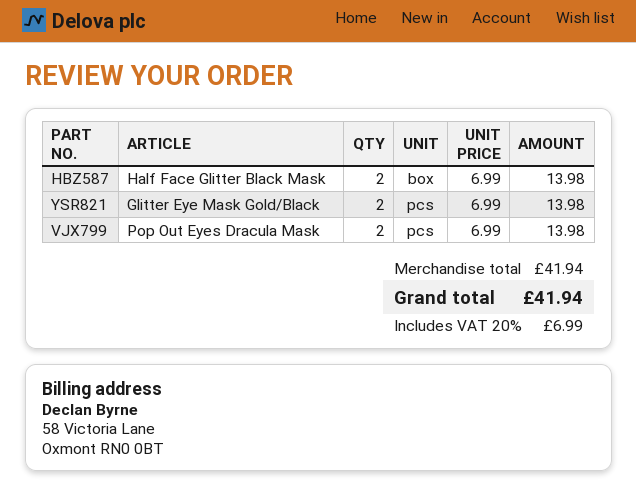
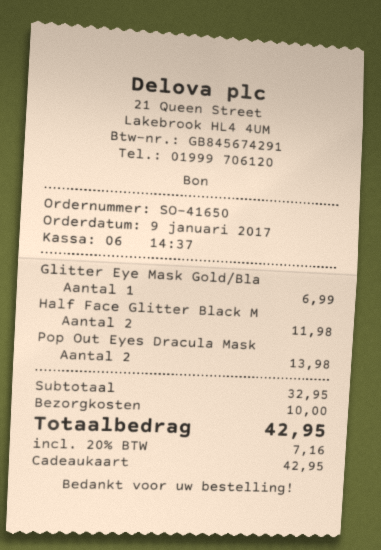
Half Face Glitter Black Mask: 2 for 13.98 -> 2 for 11.98
Glitter Eye Mask Gold/Black: 2 for 13.98 -> 1 for 6.99
subtotal: 41.94 -> 32.95
shipping: none -> 10.00
tax: 20% = 6.99 -> 20% = 7.16
total: 41.94 -> 42.95

